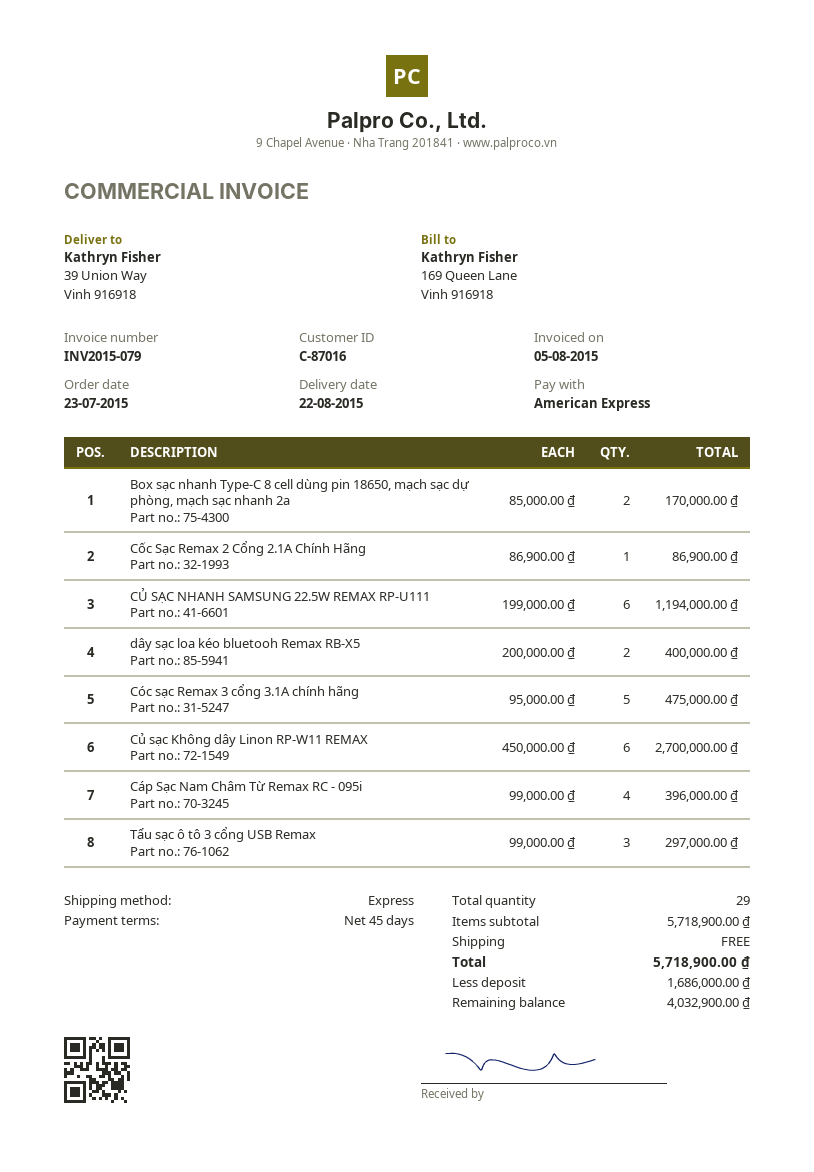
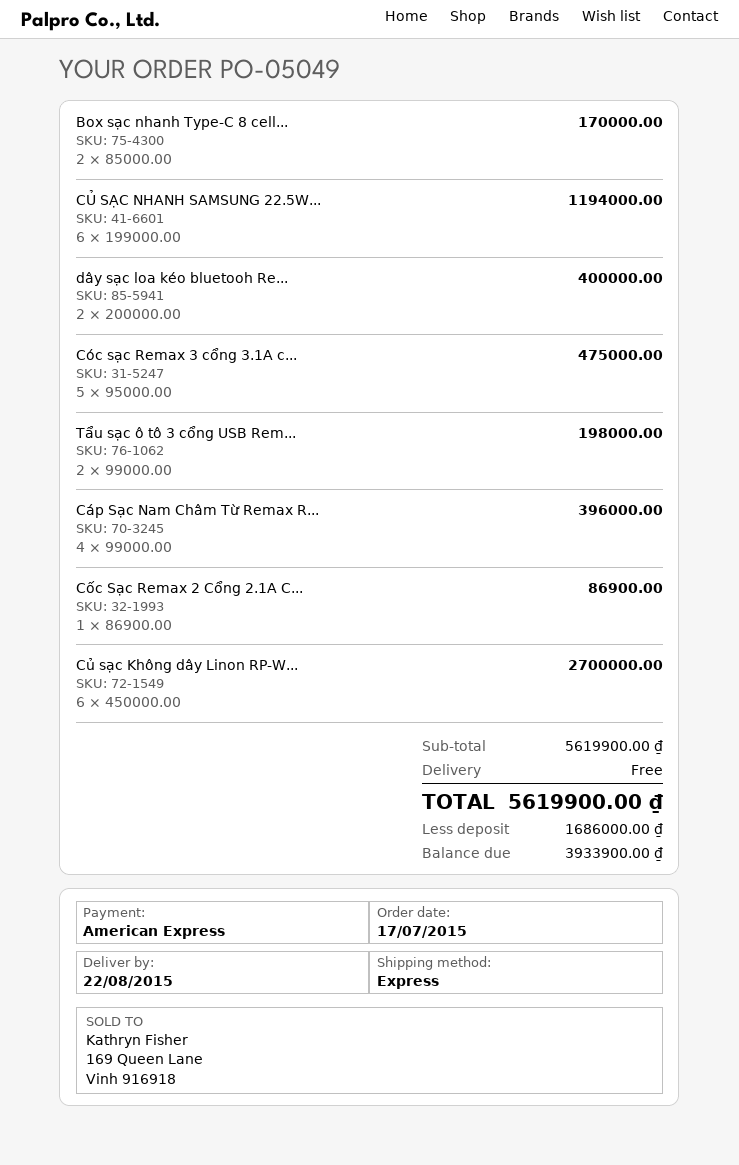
order date: 2015-07-23 -> 2015-07-17
Tẩu sạc ô tô 3 cổng USB Remax: 3 x 99000.00 = 297000.00 -> 2 x 99000.00 = 198000.00
subtotal: 5718900.00 -> 5619900.00
total: 5718900.00 -> 5619900.00
balance: 4032900.00 -> 3933900.00

